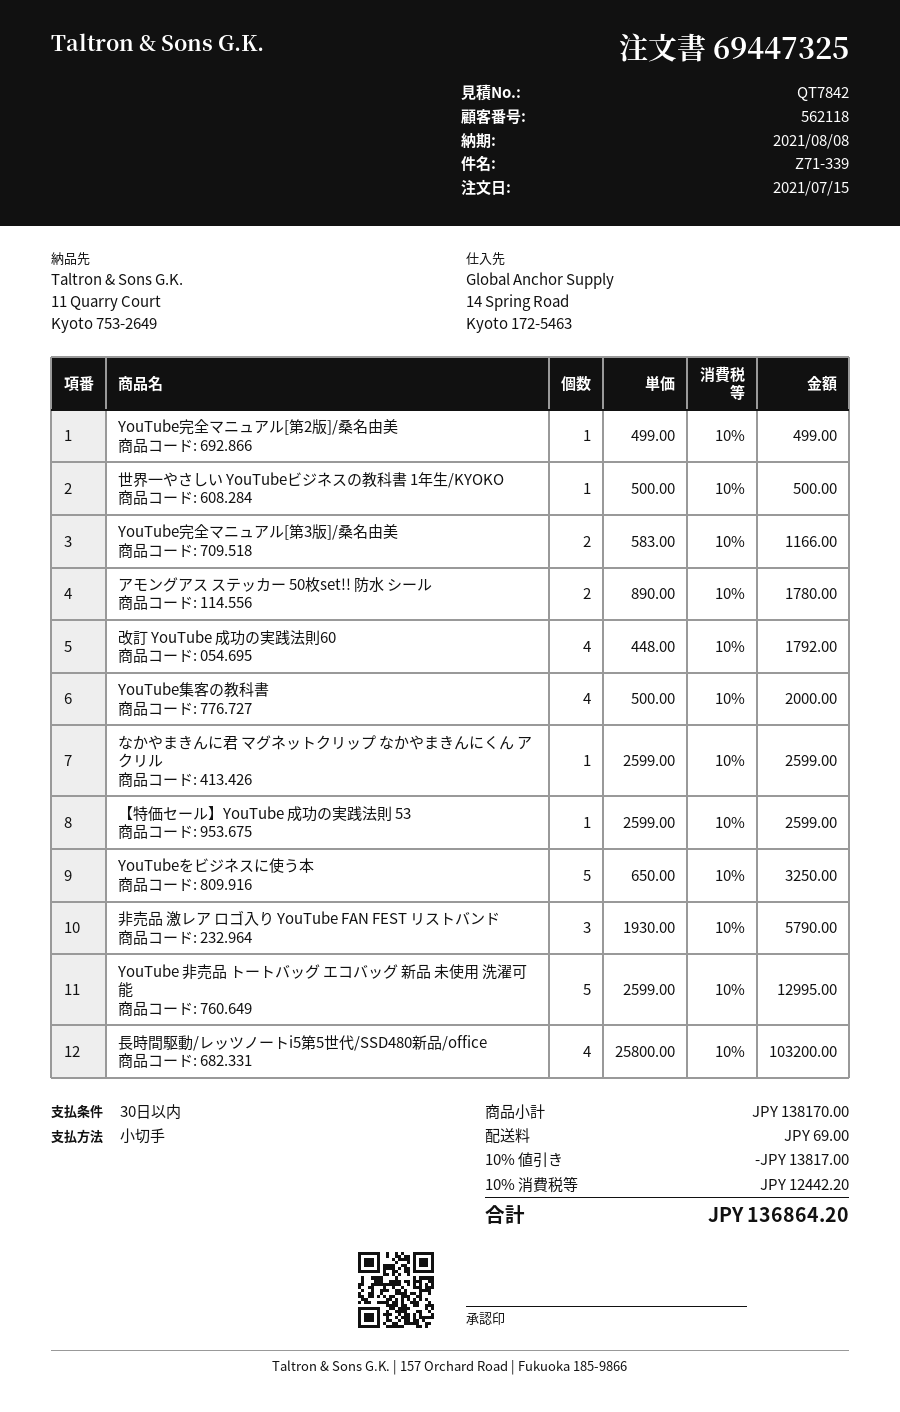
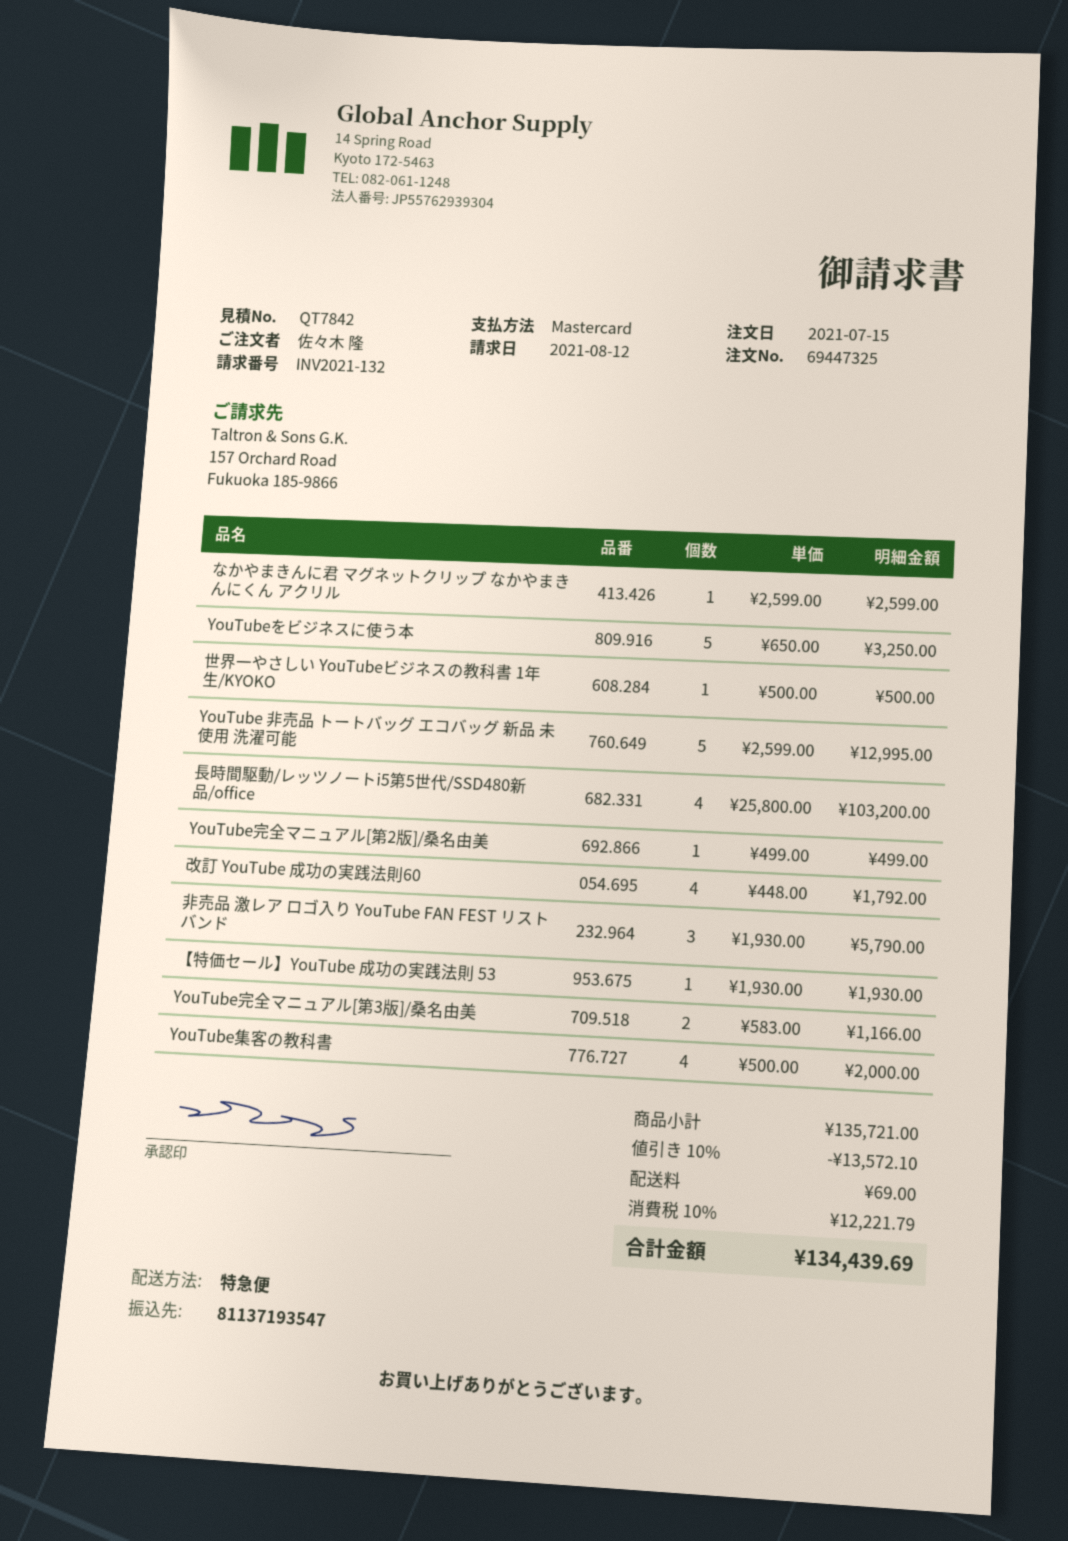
payment method: cheque -> Mastercard
アモングアス ステッカー 50枚set!! 防水 シール: 2 x 890.00 = 1780.00 -> none
【特価セール】YouTube 成功の実践法則 53: 1 x 2599.00 = 2599.00 -> 1 x 1930.00 = 1930.00
subtotal: 138170.00 -> 135721.00
discount: 10% = 13817.00 -> 10% = 13572.10
tax: 10% = 12442.20 -> 10% = 12221.79
total: 136864.20 -> 134439.69

